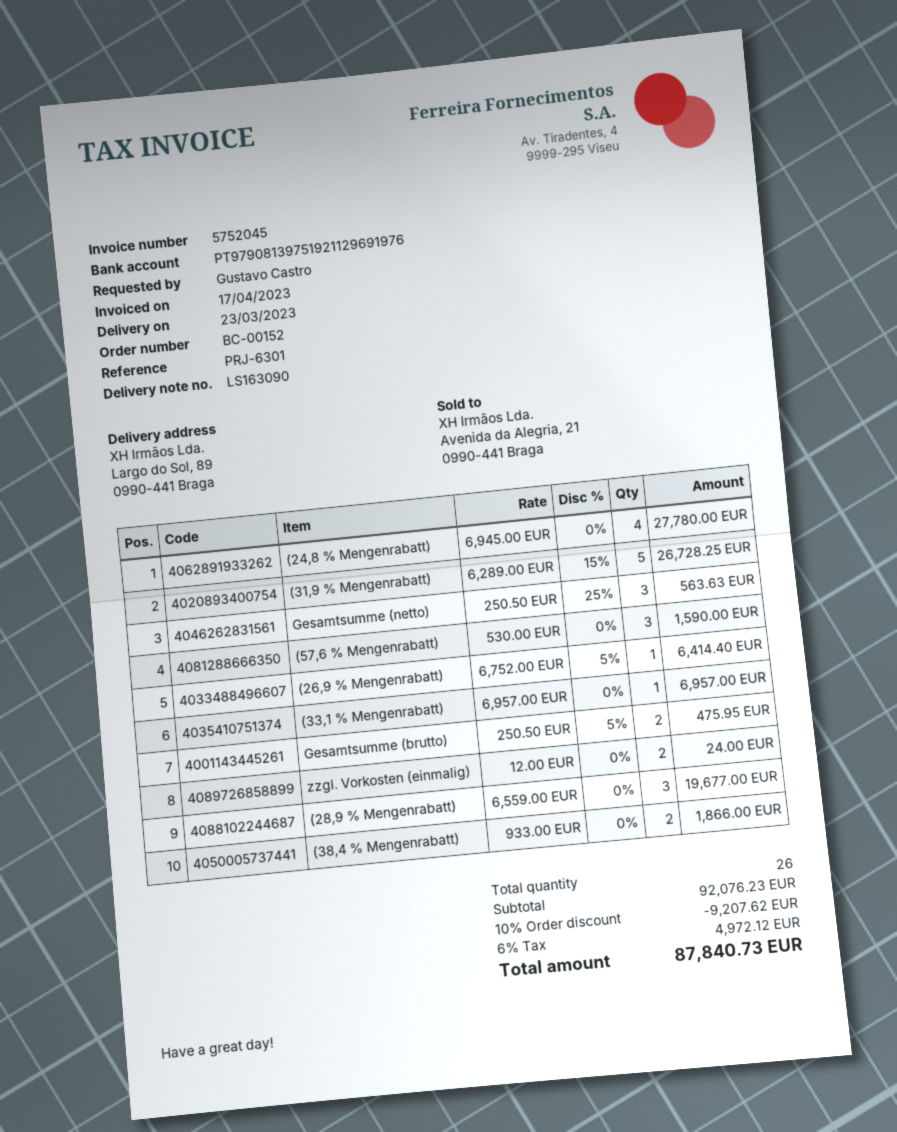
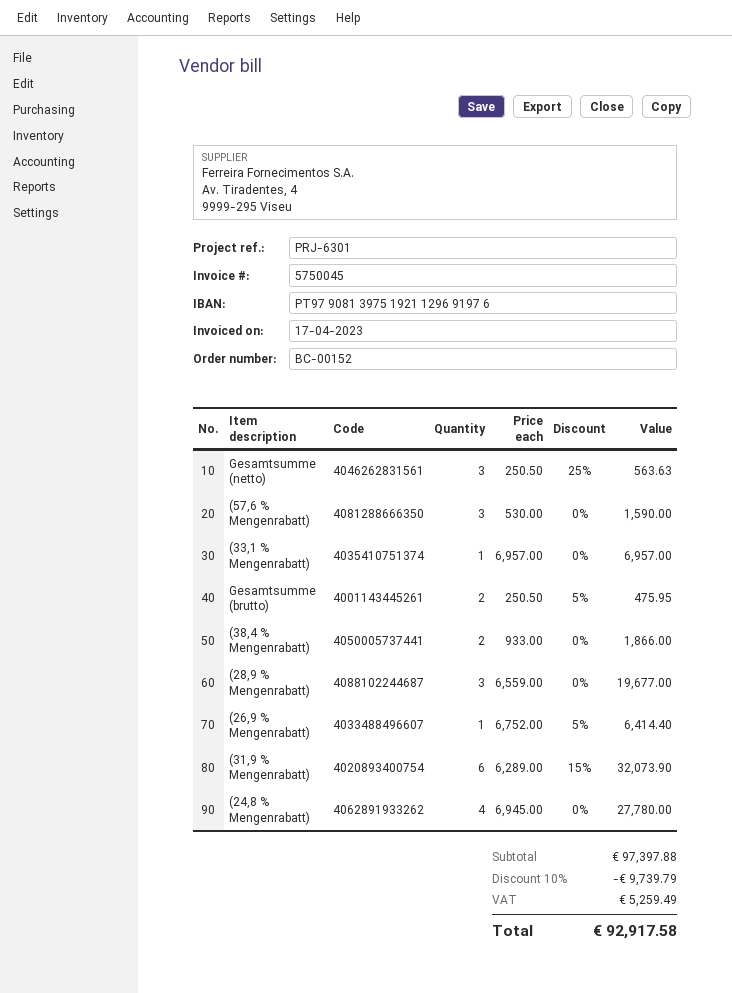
invoice number: 5752045 -> 5750045
(31,9 % Mengenrabatt): 5 x 6289.00 - 15% = 26728.25 -> 6 x 6289.00 - 15% = 32073.90
zzgl. Vorkosten (einmalig): 2 x 12.00 = 24.00 -> none
subtotal: 92076.23 -> 97397.88
discount: 10% = 9207.62 -> 10% = 9739.79
tax: 4972.12 -> 5259.49
total: 87840.73 -> 92917.58

